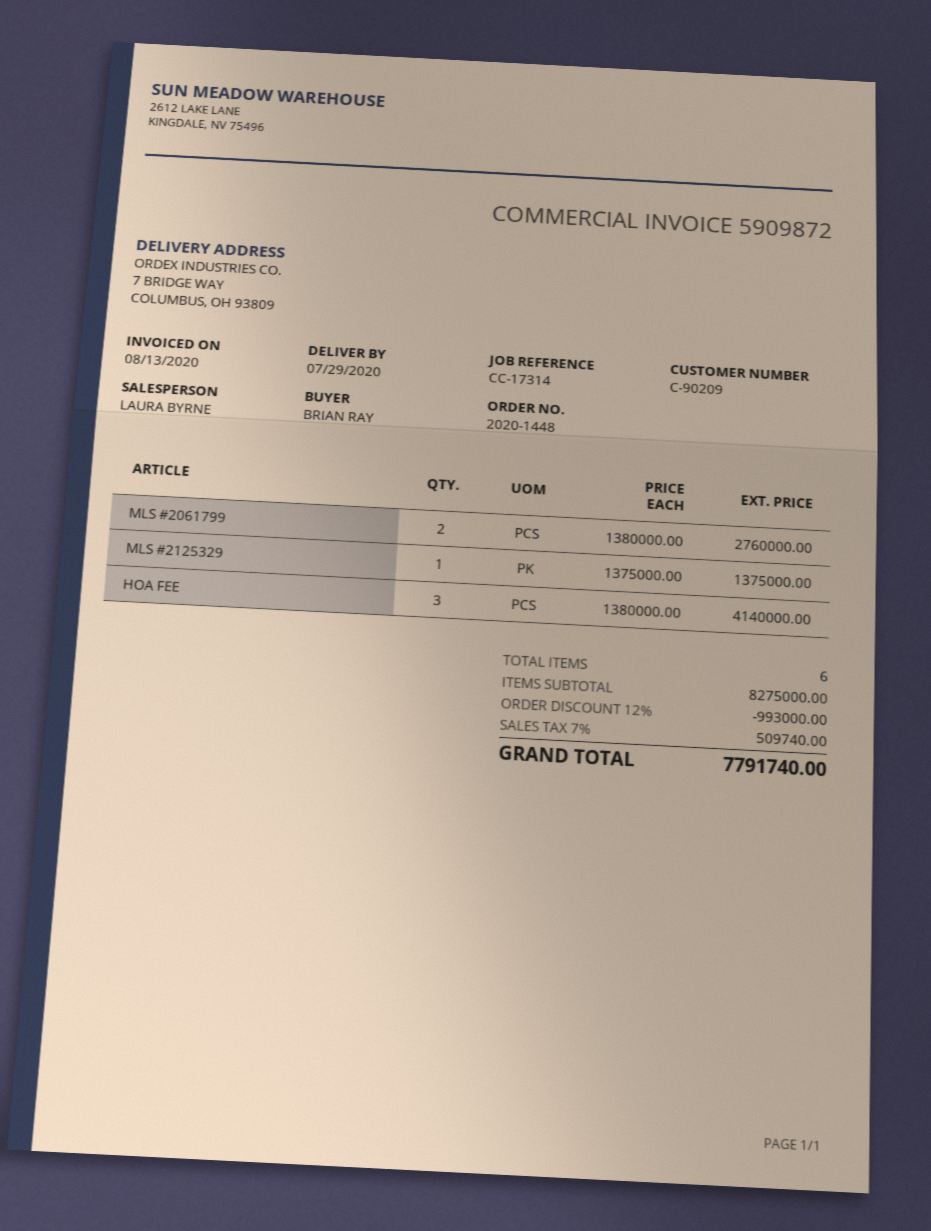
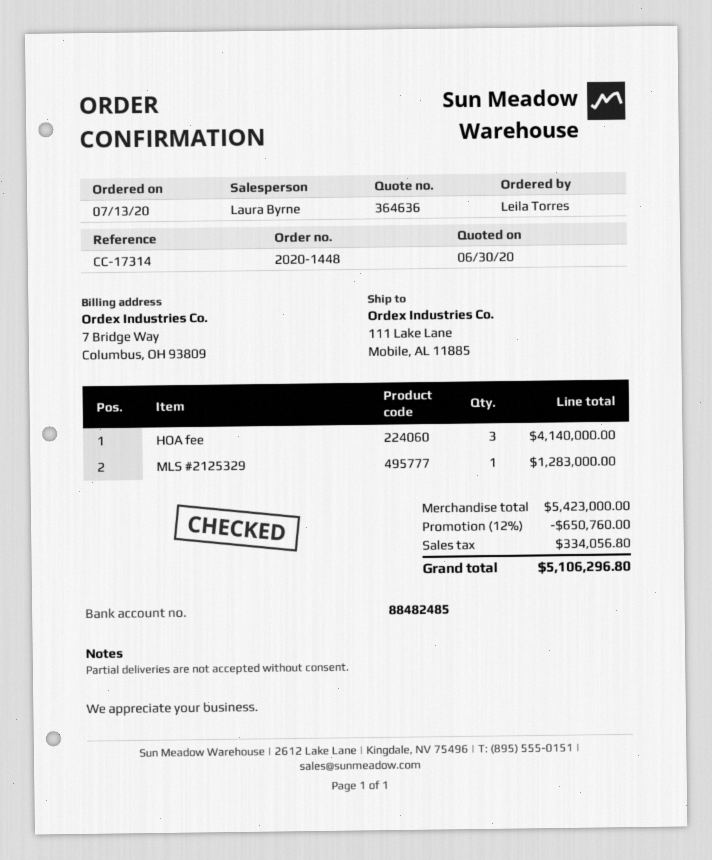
ordered by: BRIAN RAY -> Leila Torres
ship to: 7 BRIDGE WAY, COLUMBUS, OH 93809 -> 111 Lake Lane, Mobile, AL 11885
MLS #2061799: 2 for 2760000.00 -> none
MLS #2125329: 1 for 1375000.00 -> 1 for 1283000.00
subtotal: 8275000.00 -> 5423000.00
discount: 12% = 993000.00 -> 12% = 650760.00
tax: 509740.00 -> 334056.80
total: 7791740.00 -> 5106296.80

